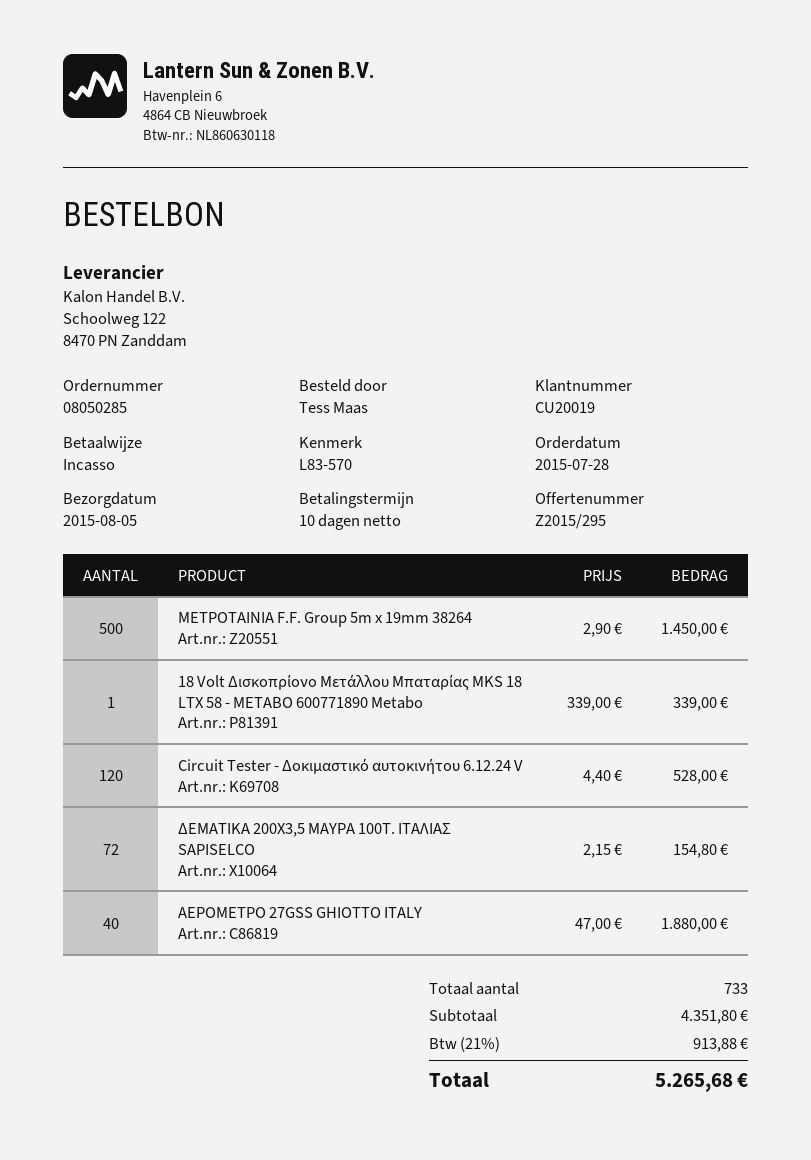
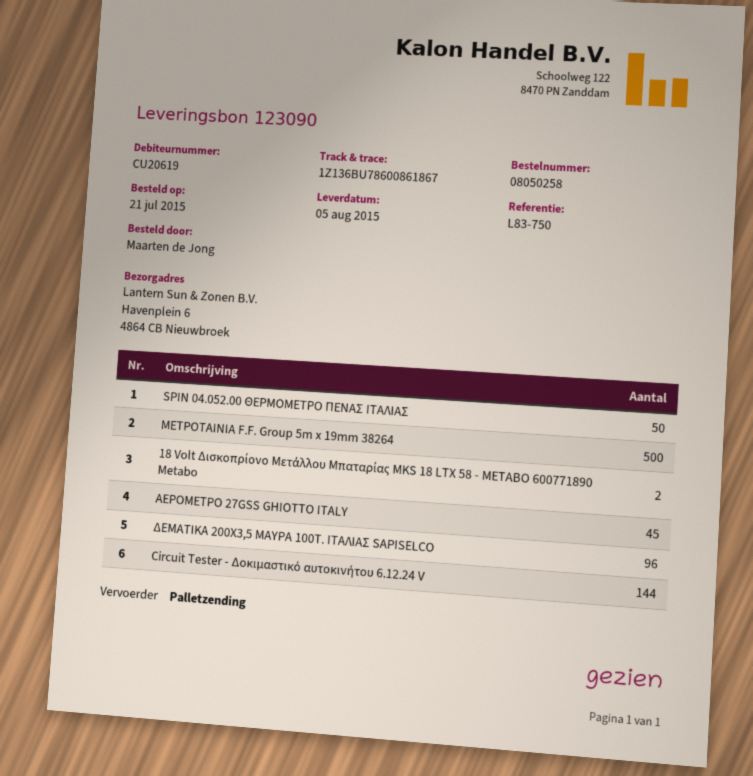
order number: 08050285 -> 08050258
order date: 2015-07-28 -> 2015-07-21
customer number: CU20019 -> CU20619
reference: L83-570 -> L83-750
ordered by: Tess Maas -> Maarten de Jong
18 Volt Δισκοπρίονο Μετάλλου Μπαταρίας MKS 18 LTX 58 - METABO 600771890 Metabo: 1 -> 2
Circuit Tester - Δοκιμαστικό αυτοκινήτου 6.12.24 V: 120 -> 144
ΔΕΜΑΤΙΚΑ 200Χ3,5 ΜΑΥΡΑ 100Τ. ΙΤΑΛΙΑΣ SAPISELCO: 72 -> 96
AΕΡΟΜΕΤΡΟ 27GSS GHIOTTO ITALY: 40 -> 45
SPIN 04.052.00 ΘΕΡΜΟΜEΤΡΟ ΠΕΝΑΣ ΙΤΑΛΙΑΣ: none -> 50

